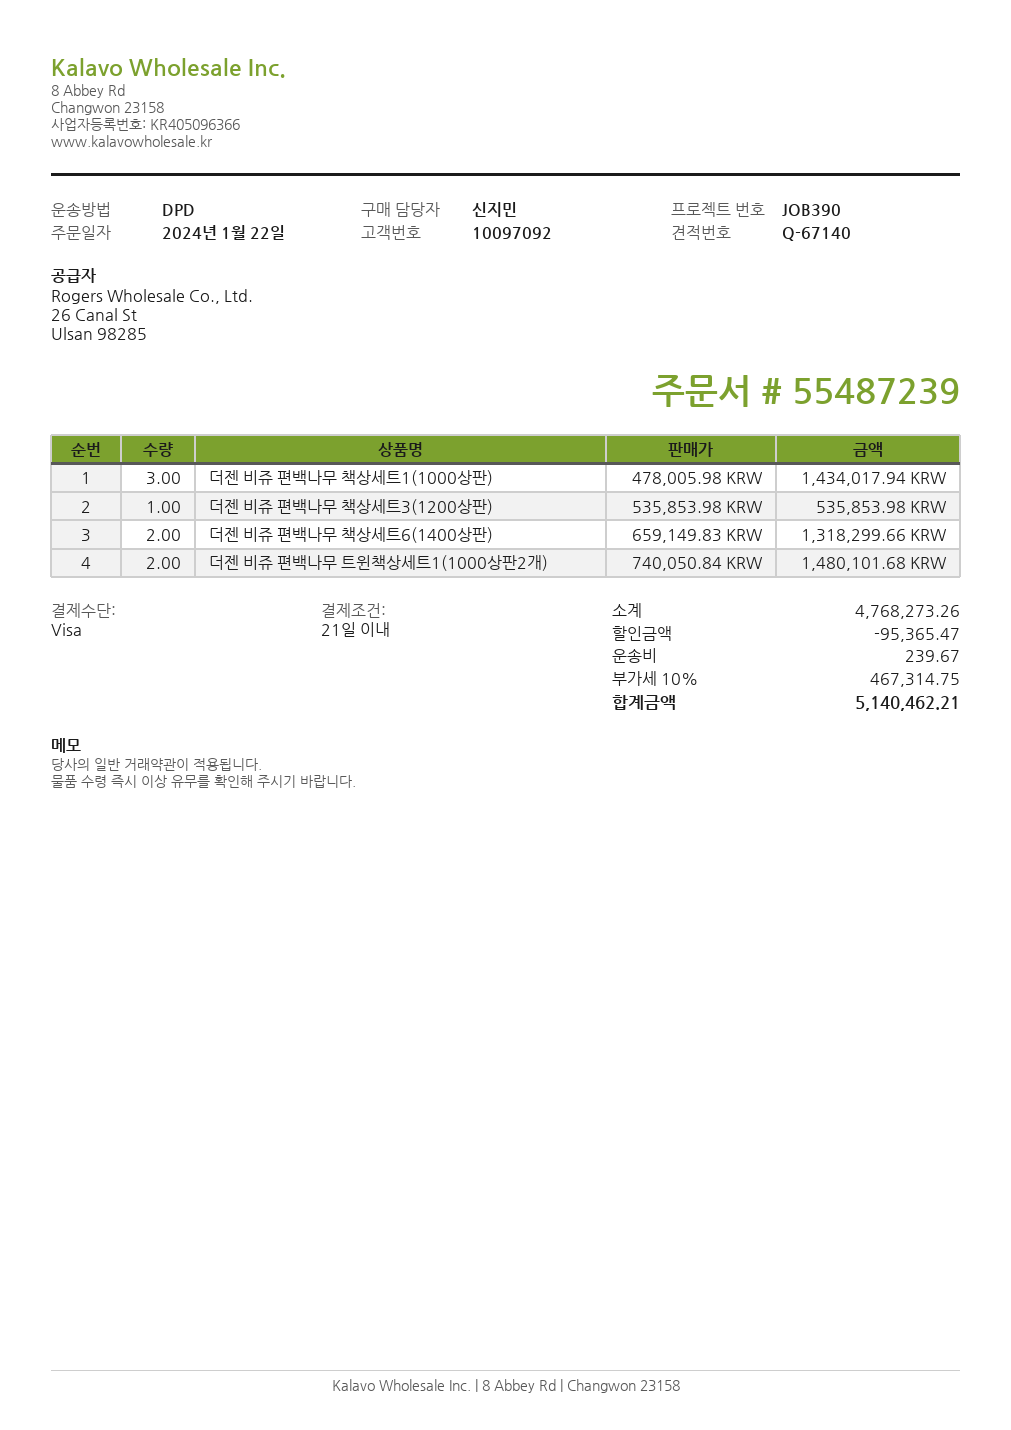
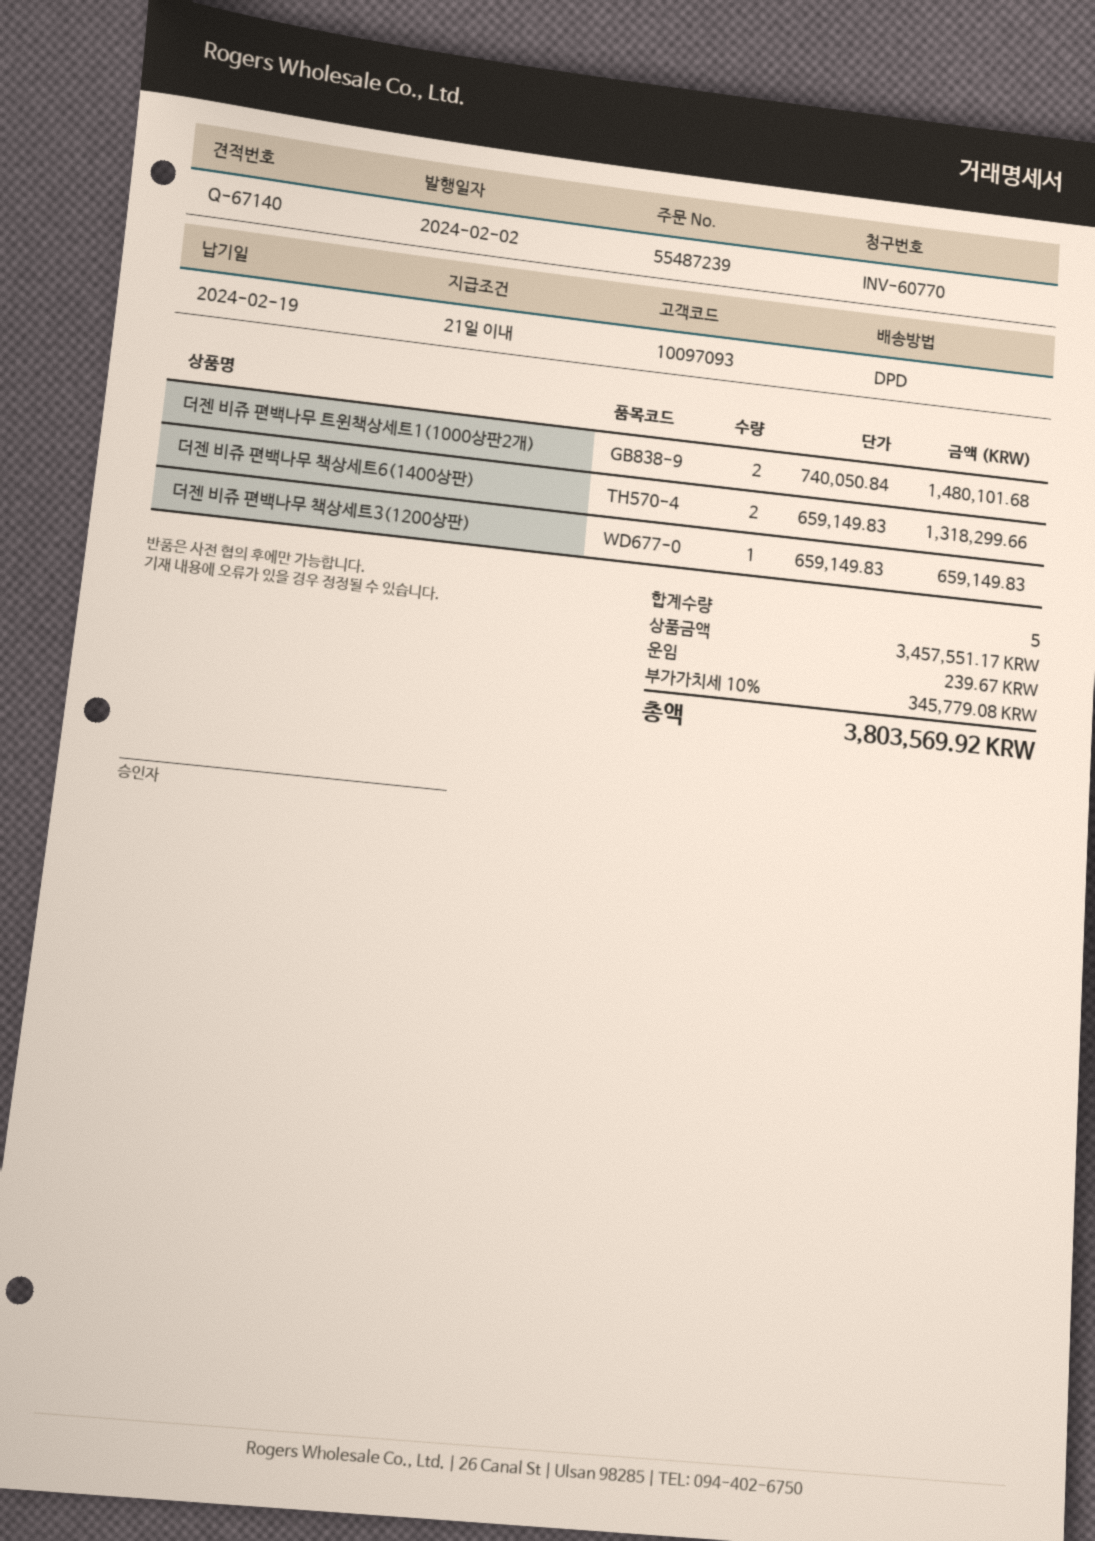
customer number: 10097092 -> 10097093
더젠 비쥬 편백나무 책상세트1(1000상판): 3 x 478005.98 = 1434017.94 -> none
더젠 비쥬 편백나무 책상세트3(1200상판): 1 x 535853.98 = 535853.98 -> 1 x 659149.83 = 659149.83
subtotal: 4768273.26 -> 3457551.17
discount: 95365.47 -> none
tax: 10% = 467314.75 -> 10% = 345779.08
total: 5140462.21 -> 3803569.92

